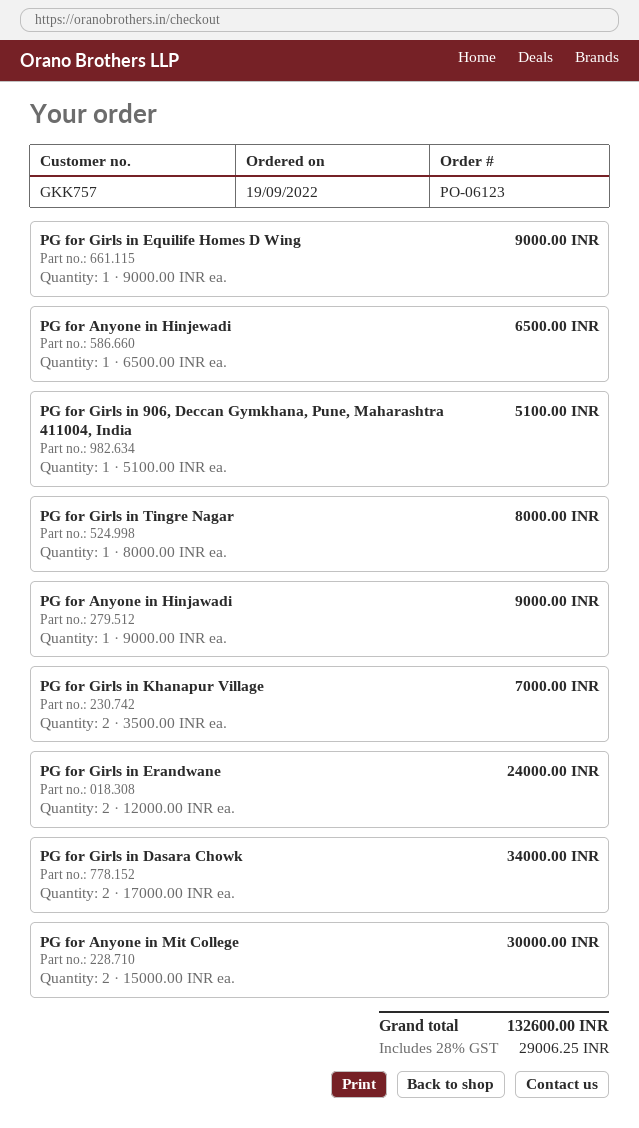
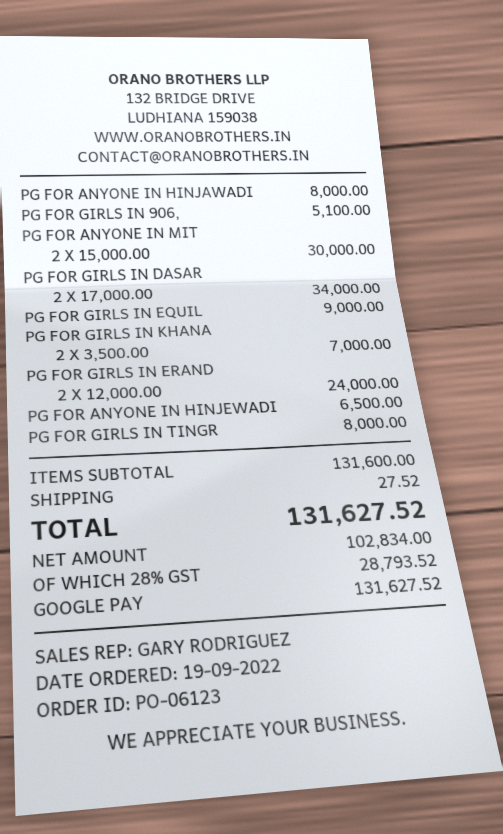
PG for Anyone in Hinjawadi: 1 x 9000.00 = 9000.00 -> 1 x 8000.00 = 8000.00
shipping: none -> 27.52
tax: 28% = 29006.25 -> 28% = 28793.52
total: 132600.00 -> 131627.52

